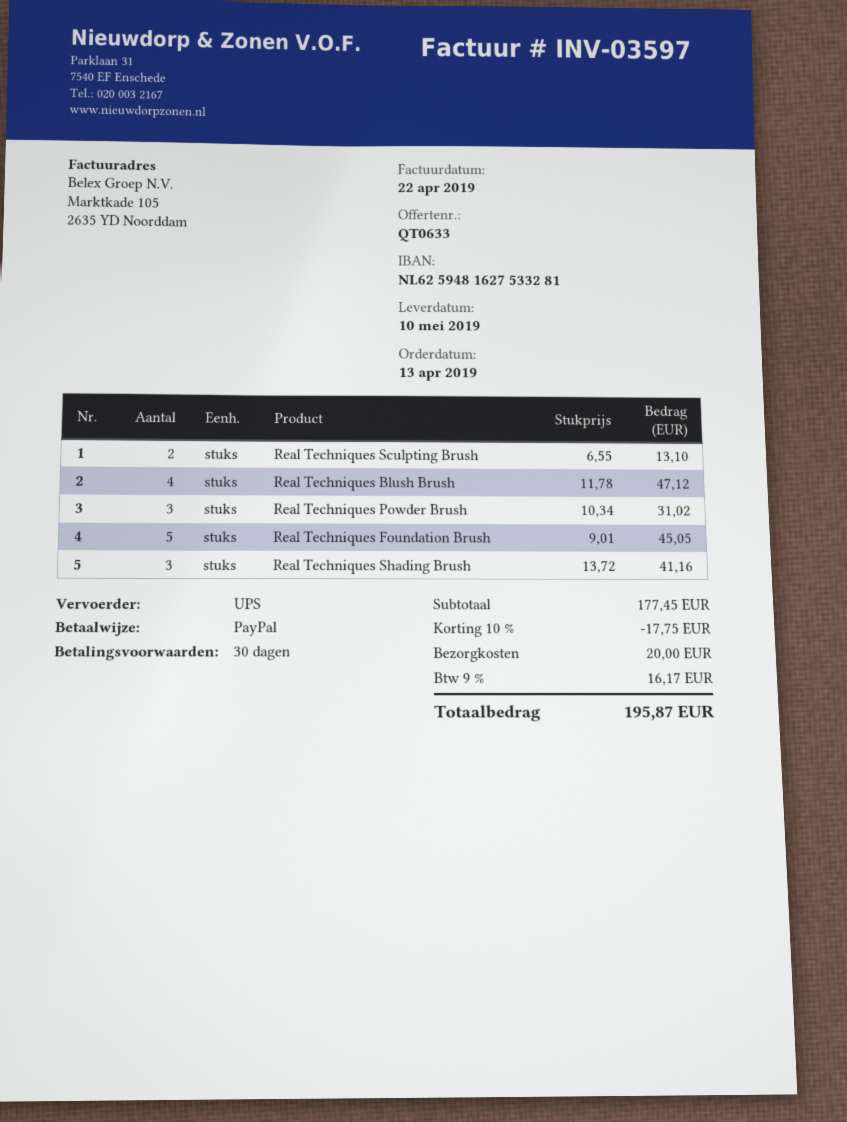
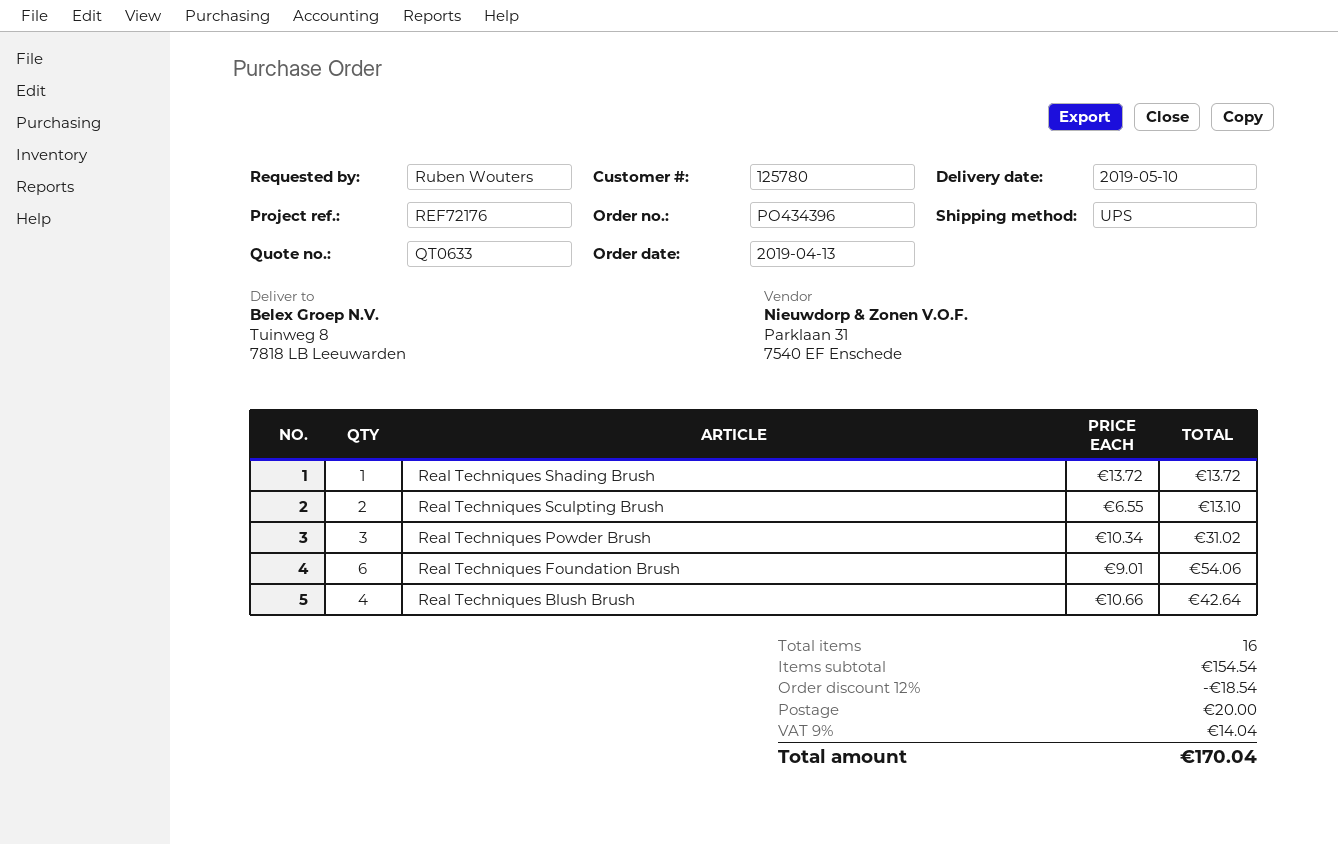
Real Techniques Blush Brush: 4 x 11.78 = 47.12 -> 4 x 10.66 = 42.64
Real Techniques Foundation Brush: 5 x 9.01 = 45.05 -> 6 x 9.01 = 54.06
Real Techniques Shading Brush: 3 x 13.72 = 41.16 -> 1 x 13.72 = 13.72
subtotal: 177.45 -> 154.54
discount: 10% = 17.75 -> 12% = 18.54
tax: 9% = 16.17 -> 9% = 14.04
total: 195.87 -> 170.04

